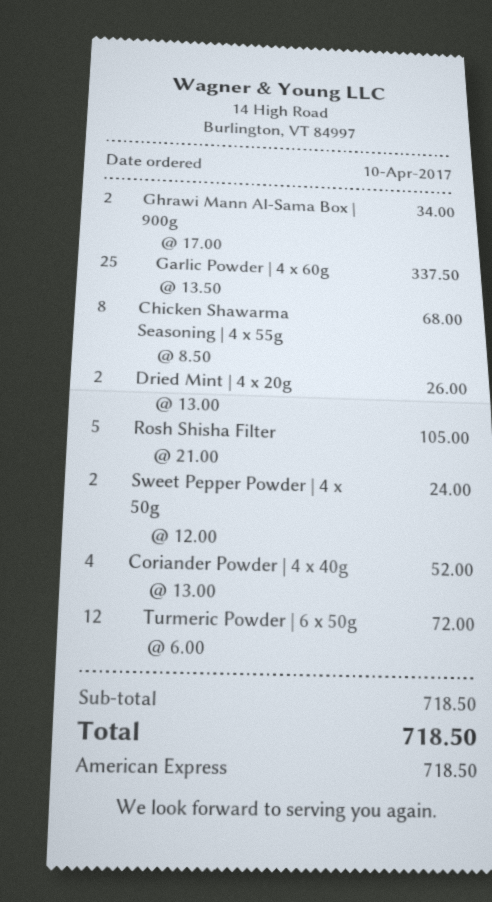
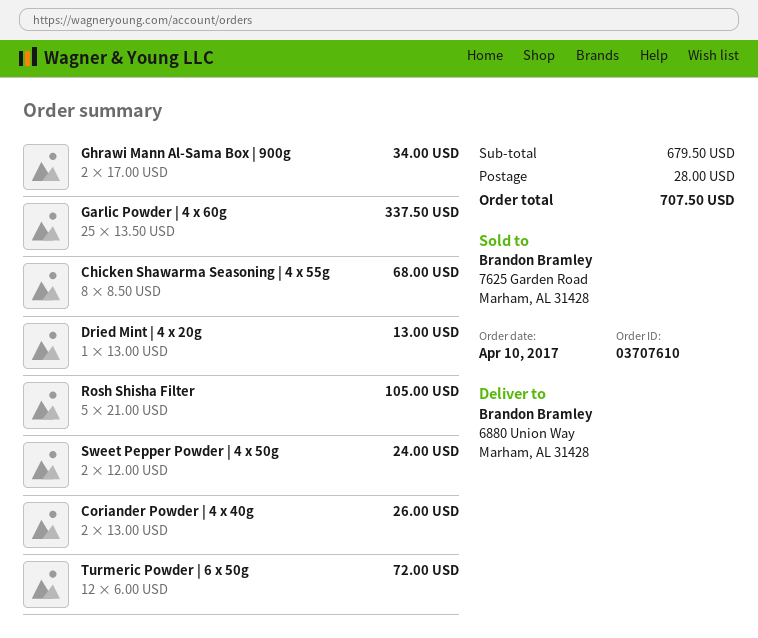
Dried Mint | 4 x 20g: 2 x 13.00 = 26.00 -> 1 x 13.00 = 13.00
Coriander Powder | 4 x 40g: 4 x 13.00 = 52.00 -> 2 x 13.00 = 26.00
subtotal: 718.50 -> 679.50
shipping: none -> 28.00
total: 718.50 -> 707.50

